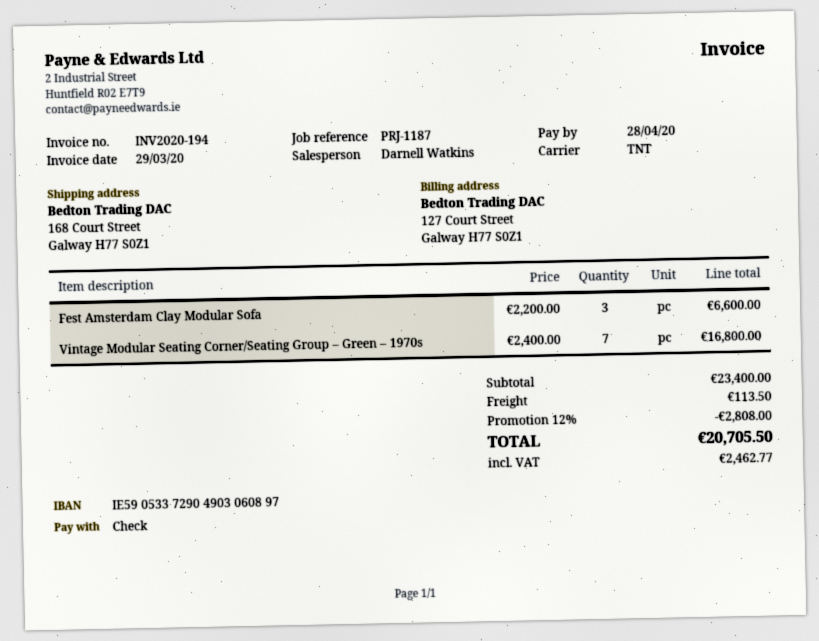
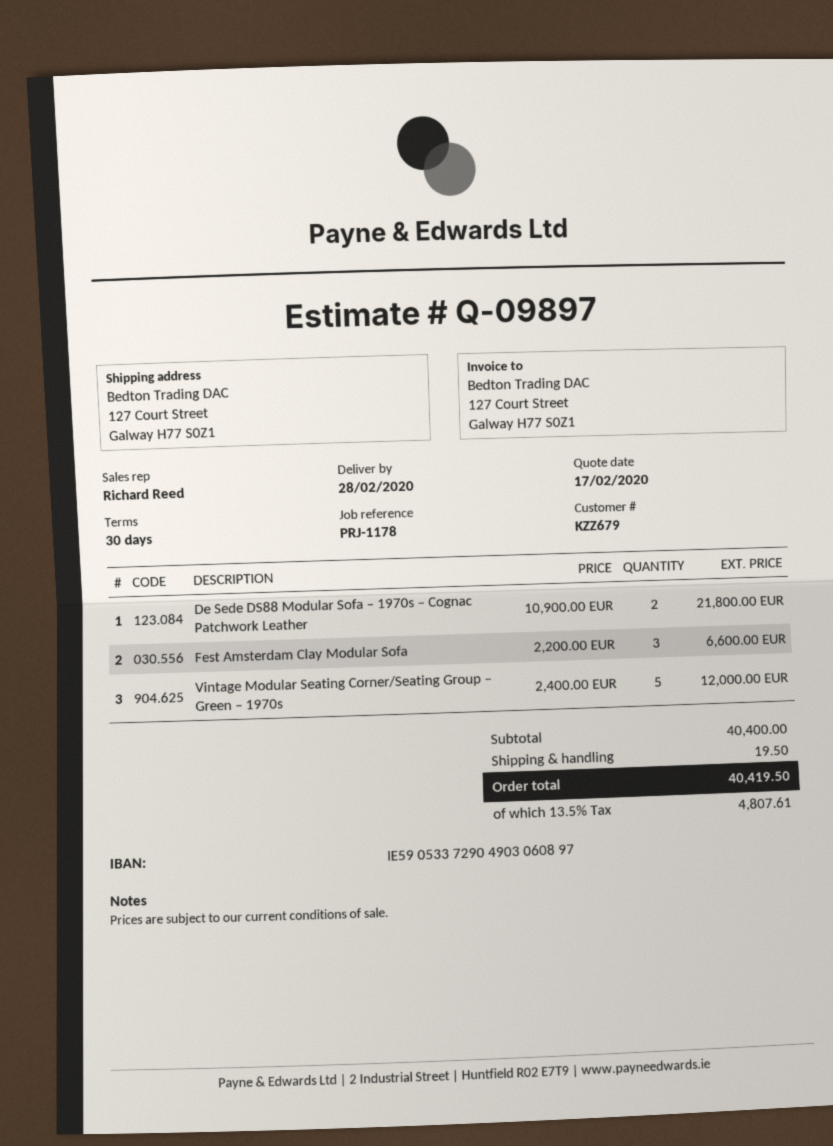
reference: PRJ-1187 -> PRJ-1178
sales rep: Darnell Watkins -> Richard Reed
ship to: 168 Court Street, Galway H77 S0Z1 -> 127 Court Street, Galway H77 S0Z1
Vintage Modular Seating Corner/Seating Group – Green – 1970s: 7 x 2400.00 = 16800.00 -> 5 x 2400.00 = 12000.00
De Sede DS88 Modular Sofa – 1970s – Cognac Patchwork Leather: none -> 2 x 10900.00 = 21800.00
subtotal: 23400.00 -> 40400.00
discount: 12% = 2808.00 -> none
shipping: 113.50 -> 19.50
tax: 2462.77 -> 4807.61
total: 20705.50 -> 40419.50

